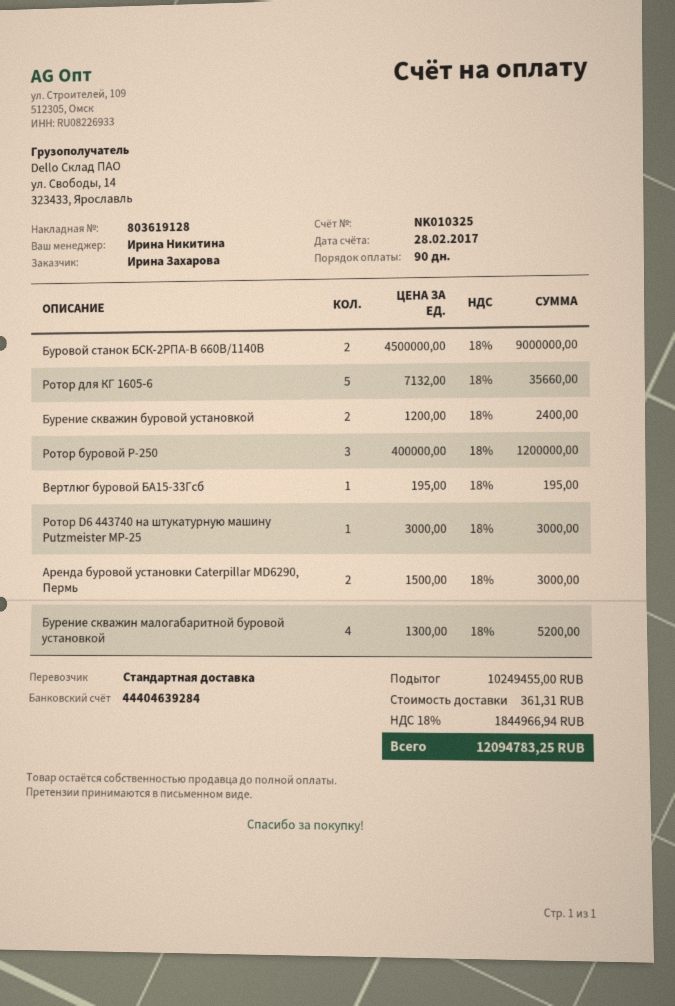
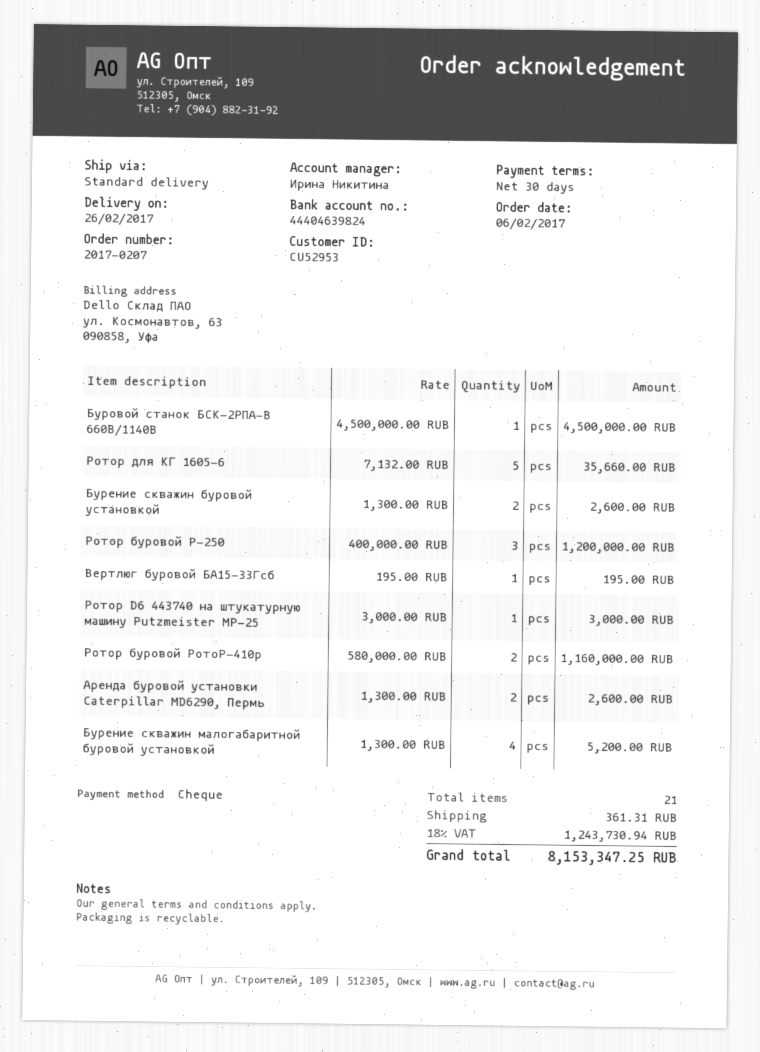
payment terms: 90 days -> 30 days
bank account: 44404639284 -> 44404639824
Буровой станок БСК-2РПА-В 660В/1140В: 2 x 4500000.00 = 9000000.00 -> 1 x 4500000.00 = 4500000.00
Бурение скважин буровой установкой: 2 x 1200.00 = 2400.00 -> 2 x 1300.00 = 2600.00
Аренда буровой установки Caterpillar MD6290, Пермь: 2 x 1500.00 = 3000.00 -> 2 x 1300.00 = 2600.00
Ротор буровой РотоР-410р: none -> 2 x 580000.00 = 1160000.00
tax: 18% = 1844966.94 -> 18% = 1243730.94
total: 12094783.25 -> 8153347.25

